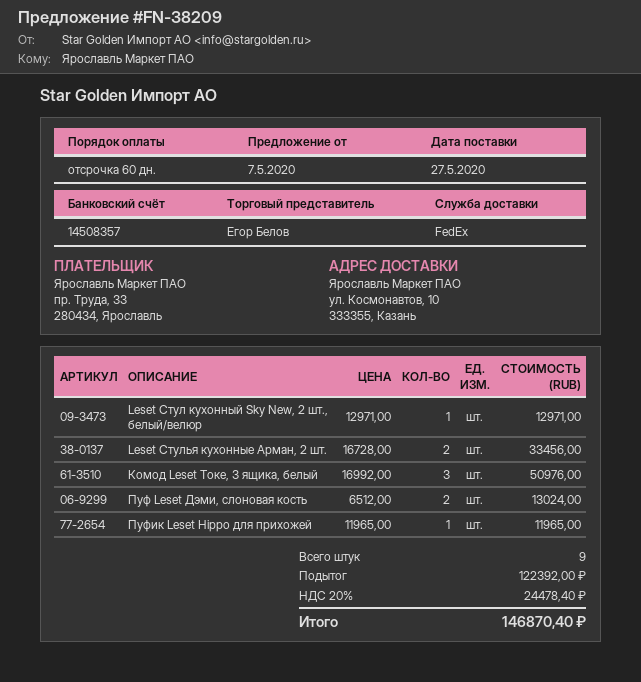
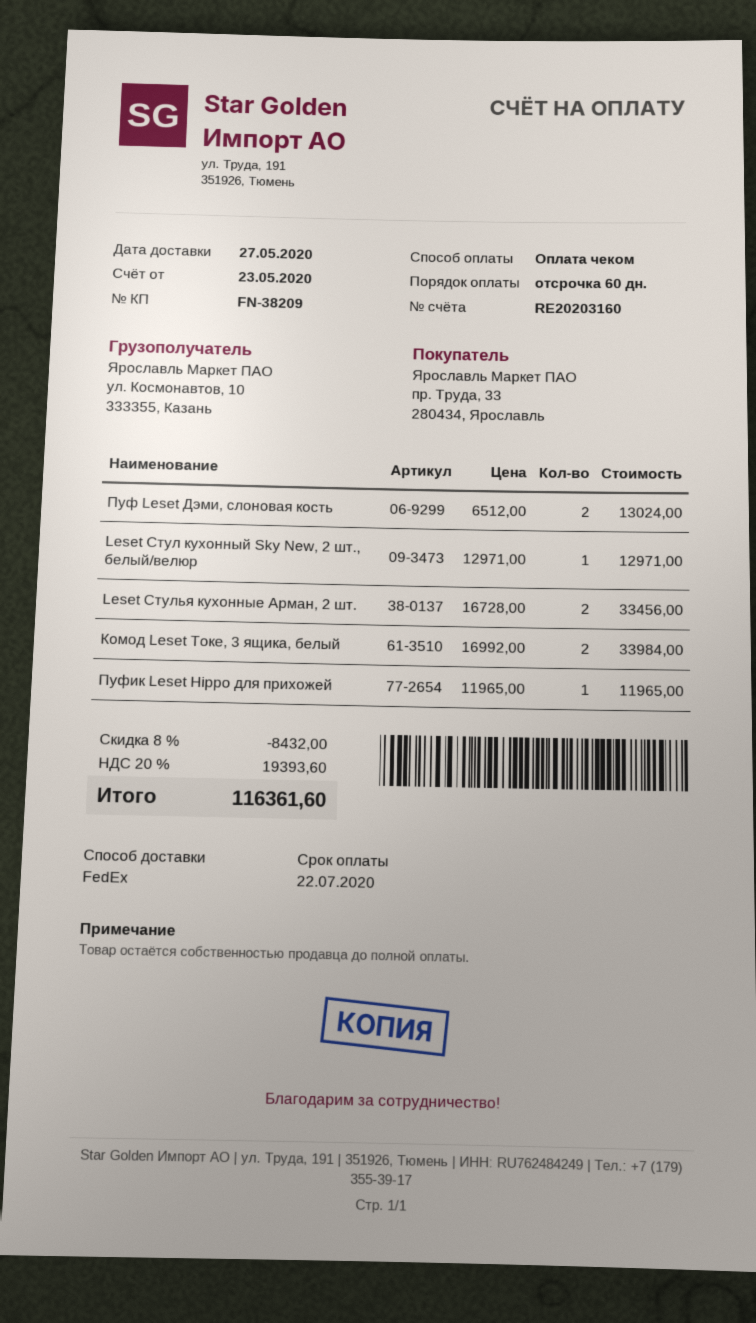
Комод Leset Токе, 3 ящика, белый: 3 x 16992.00 = 50976.00 -> 2 x 16992.00 = 33984.00
discount: none -> 8% = 8432.00
tax: 20% = 24478.40 -> 20% = 19393.60
total: 146870.40 -> 116361.60

